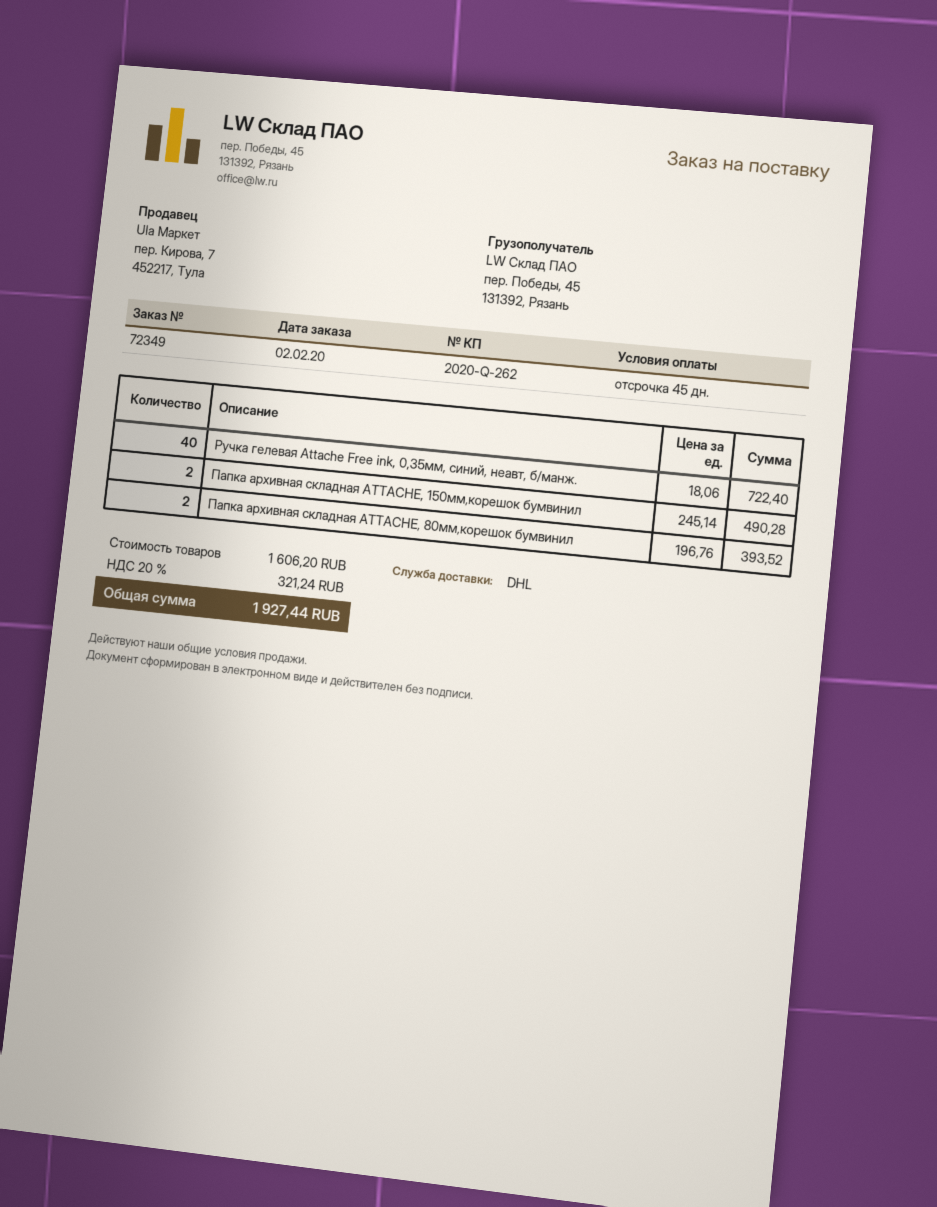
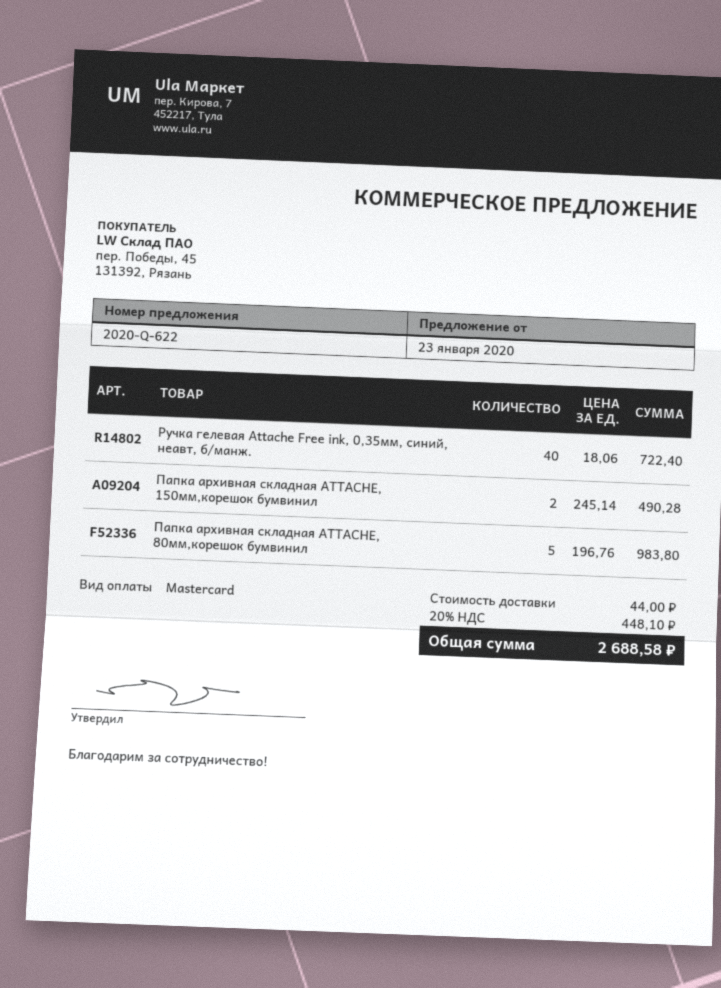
quote number: 2020-Q-262 -> 2020-Q-622
Папка архивная складная ATTACHE, 80мм,корешок бумвинил: 2 x 196.76 = 393.52 -> 5 x 196.76 = 983.80
shipping: none -> 44.00
tax: 20% = 321.24 -> 20% = 448.10
total: 1927.44 -> 2688.58

